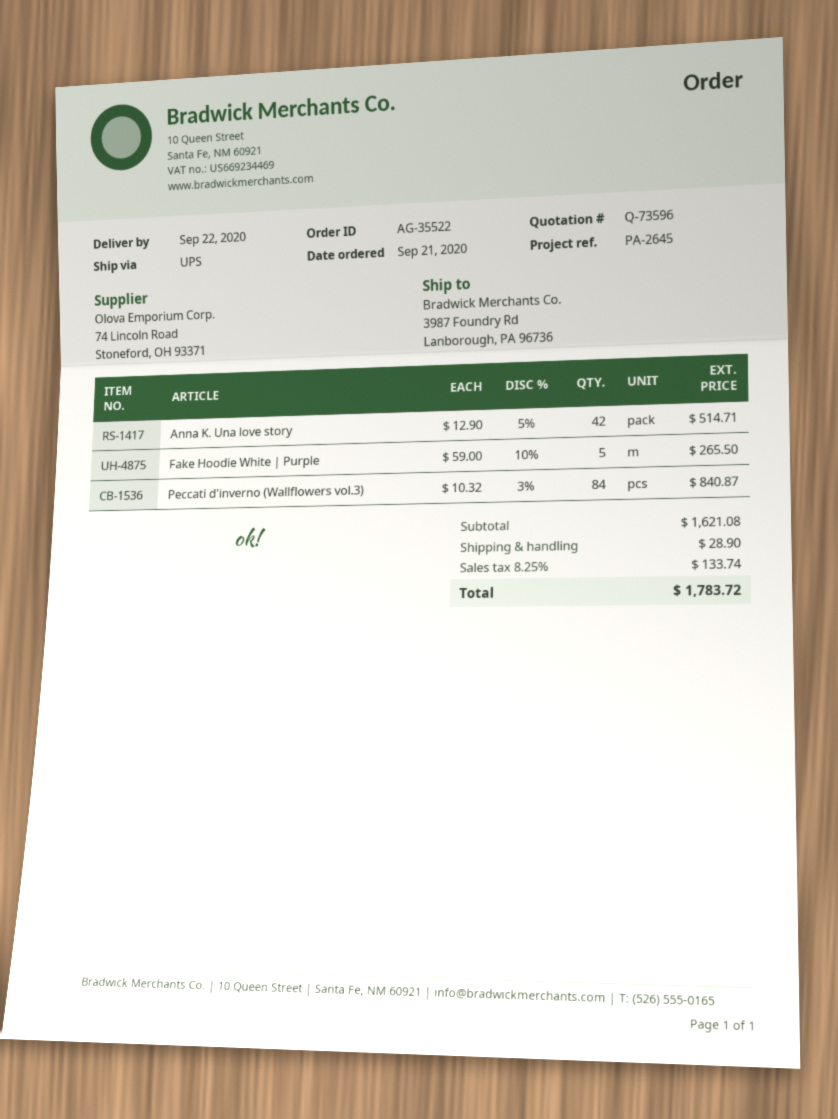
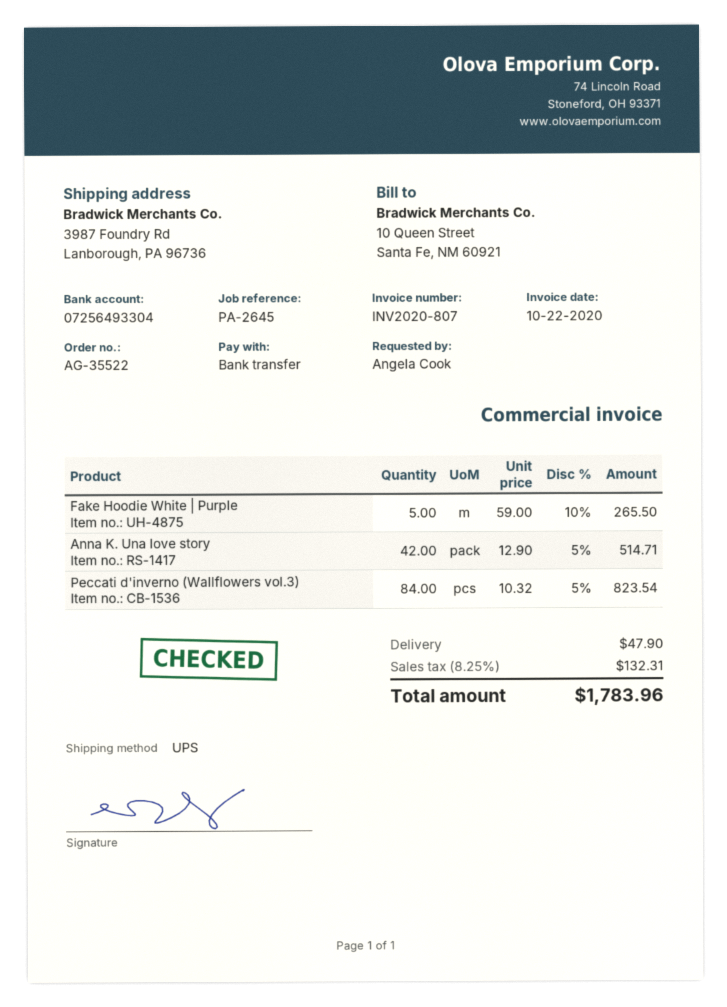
Peccati d'inverno (Wallflowers vol.3): 84 x 10.32 - 3% = 840.87 -> 84 x 10.32 - 5% = 823.54
shipping: 28.90 -> 47.90
tax: 8.25% = 133.74 -> 8.25% = 132.31
total: 1783.72 -> 1783.96

